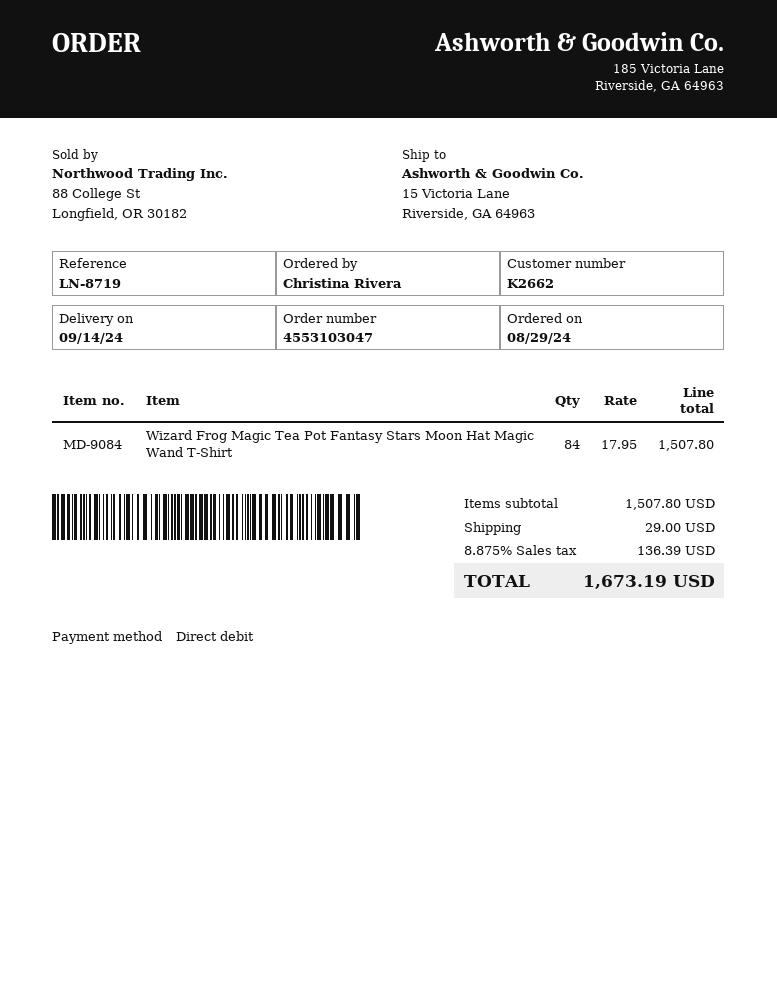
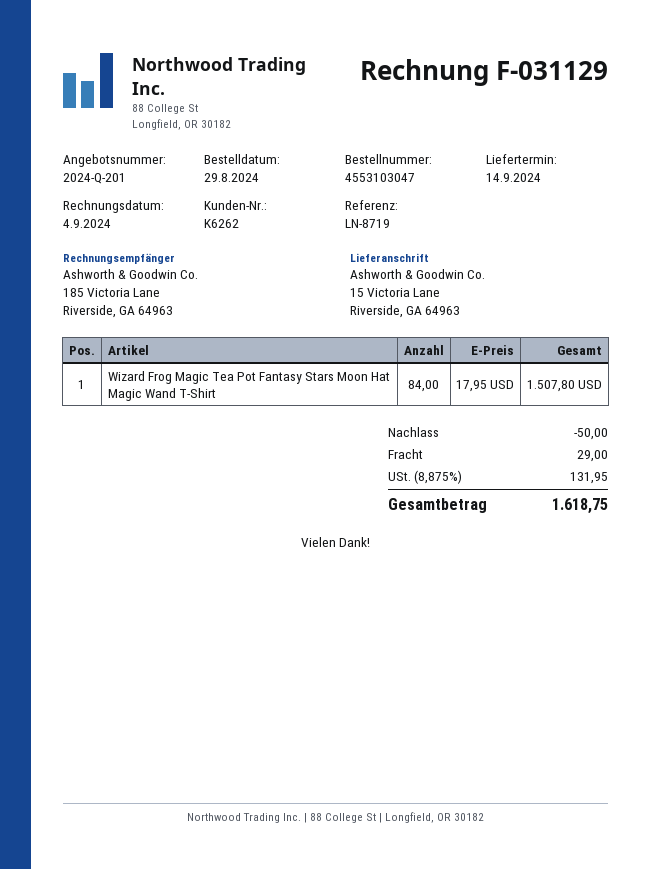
customer number: K2662 -> K6262
discount: none -> 50.00
tax: 8.875% = 136.39 -> 8.875% = 131.95
total: 1673.19 -> 1618.75

